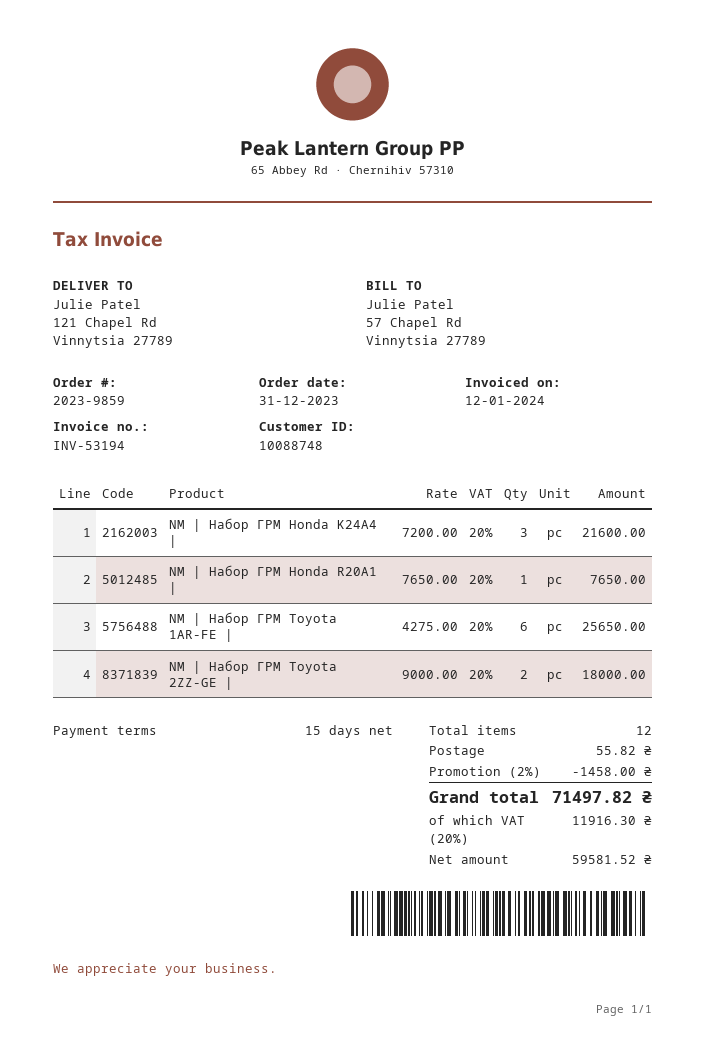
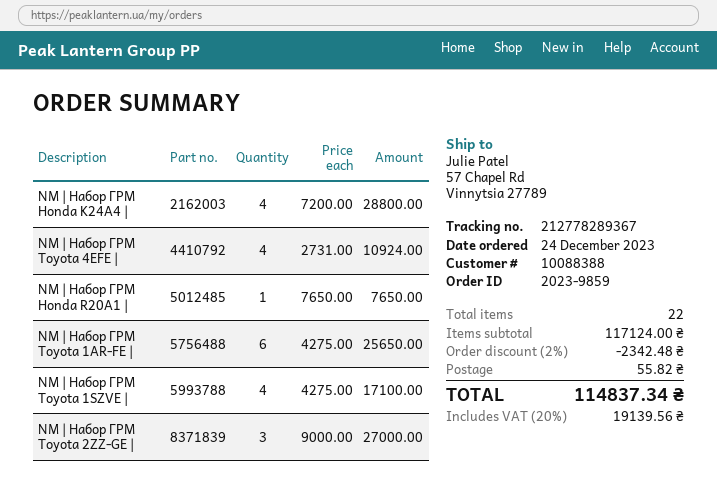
order date: 2023-12-31 -> 2023-12-24
customer number: 10088748 -> 10088388
ship to: 121 Chapel Rd, Vinnytsia 27789 -> 57 Chapel Rd, Vinnytsia 27789
NM | Набор ГРМ Honda K24A4 |: 3 x 7200.00 = 21600.00 -> 4 x 7200.00 = 28800.00
NM | Набор ГРМ Toyota 2ZZ-GE |: 2 x 9000.00 = 18000.00 -> 3 x 9000.00 = 27000.00
NM | Набор ГРМ Toyota 4EFE |: none -> 4 x 2731.00 = 10924.00
NM | Набор ГРМ Toyota 1SZVE |: none -> 4 x 4275.00 = 17100.00
total quantity: 12 -> 22
discount: 2% = 1458.00 -> 2% = 2342.48
tax: 20% = 11916.30 -> 20% = 19139.56
total: 71497.82 -> 114837.34

